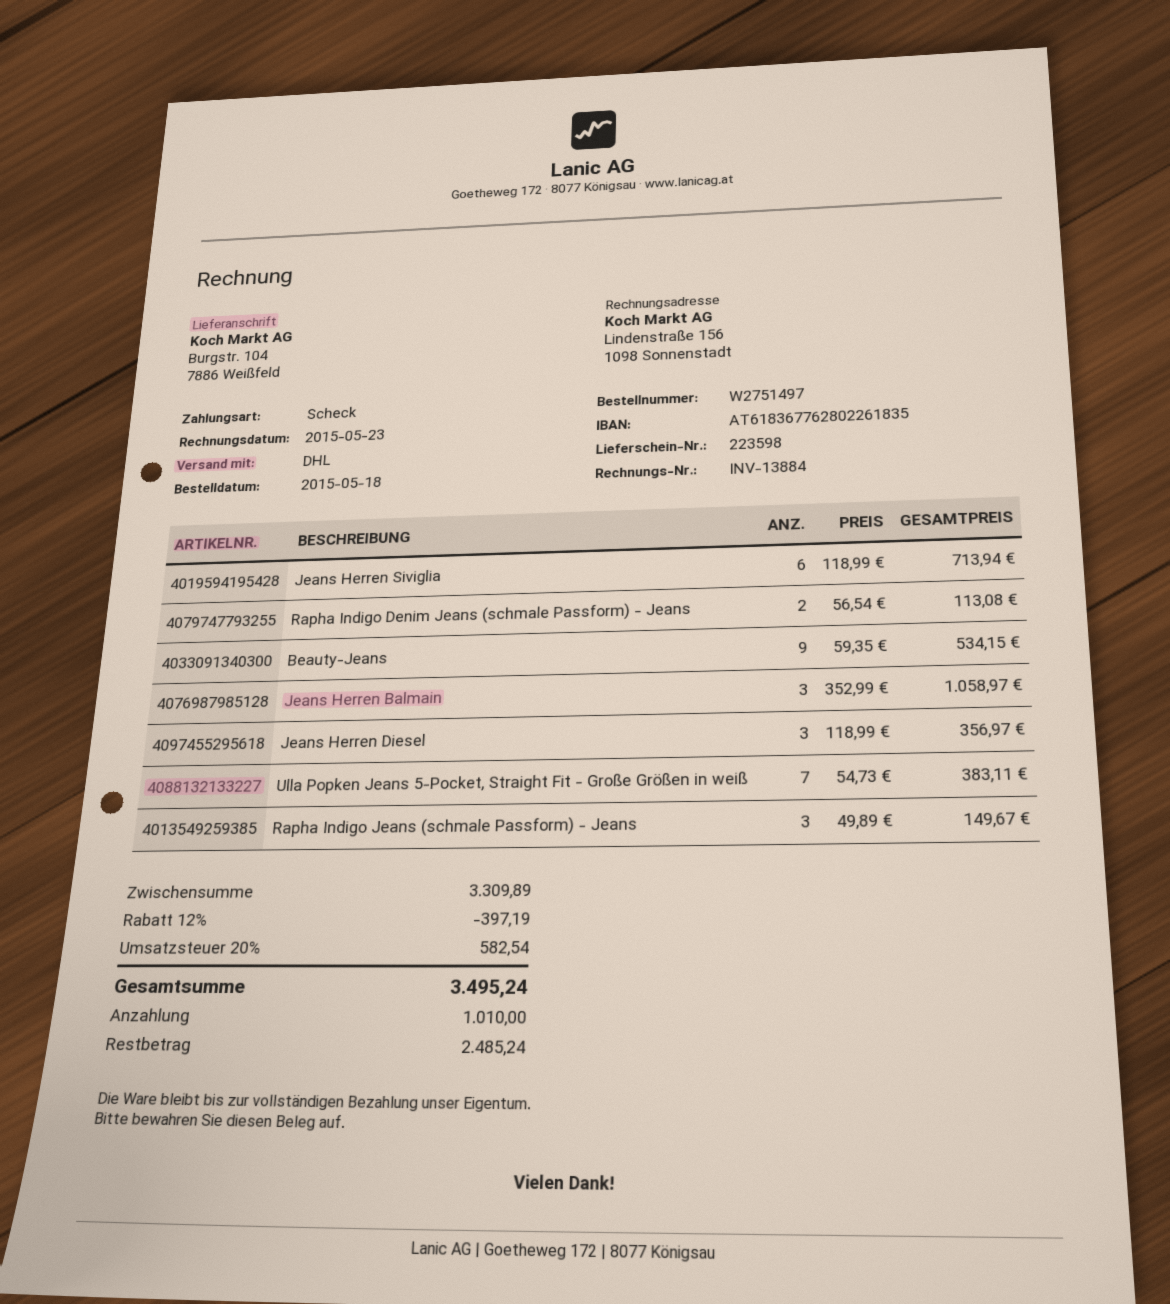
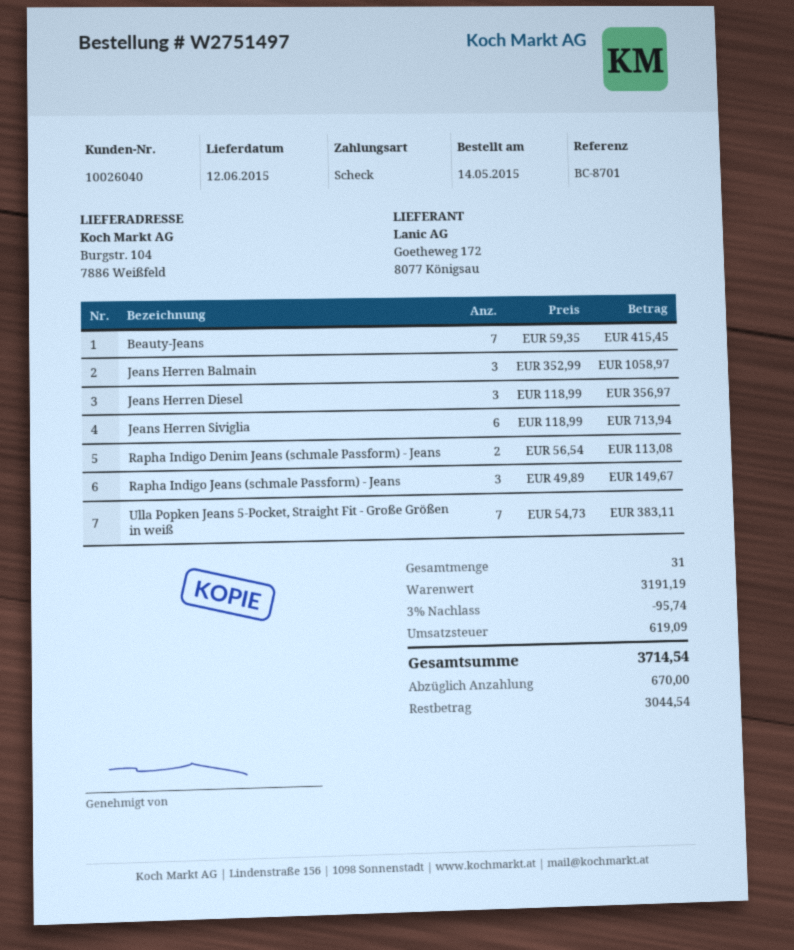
order date: 2015-05-18 -> 2015-05-14
Beauty-Jeans: 9 x 59.35 = 534.15 -> 7 x 59.35 = 415.45
subtotal: 3309.89 -> 3191.19
discount: 12% = 397.19 -> 3% = 95.74
tax: 582.54 -> 619.09
total: 3495.24 -> 3714.54
deposit: 1010.00 -> 670.00
balance: 2485.24 -> 3044.54

